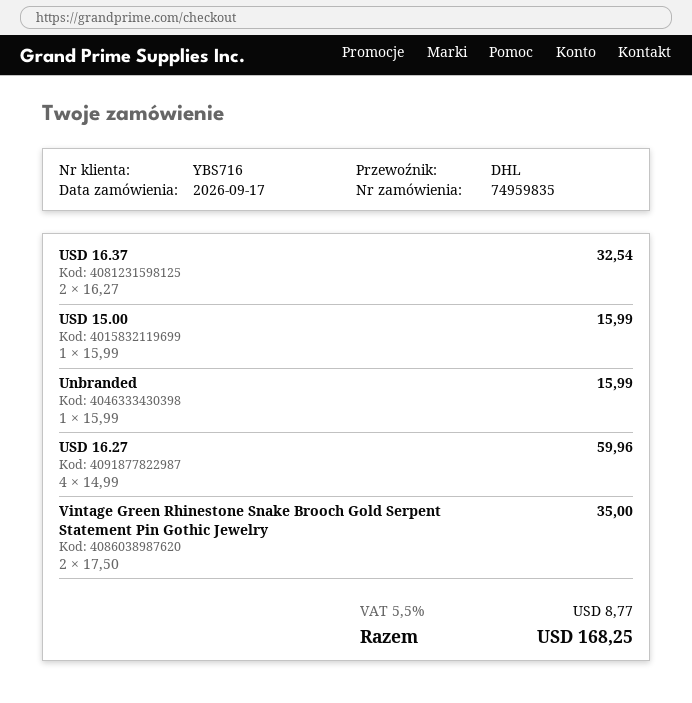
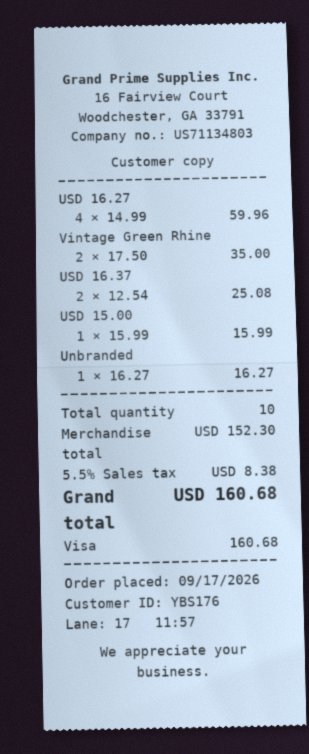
customer number: YBS716 -> YBS176
USD 16.37: 2 x 16.27 = 32.54 -> 2 x 12.54 = 25.08
Unbranded: 1 x 15.99 = 15.99 -> 1 x 16.27 = 16.27
tax: 5.5% = 8.77 -> 5.5% = 8.38
total: 168.25 -> 160.68

